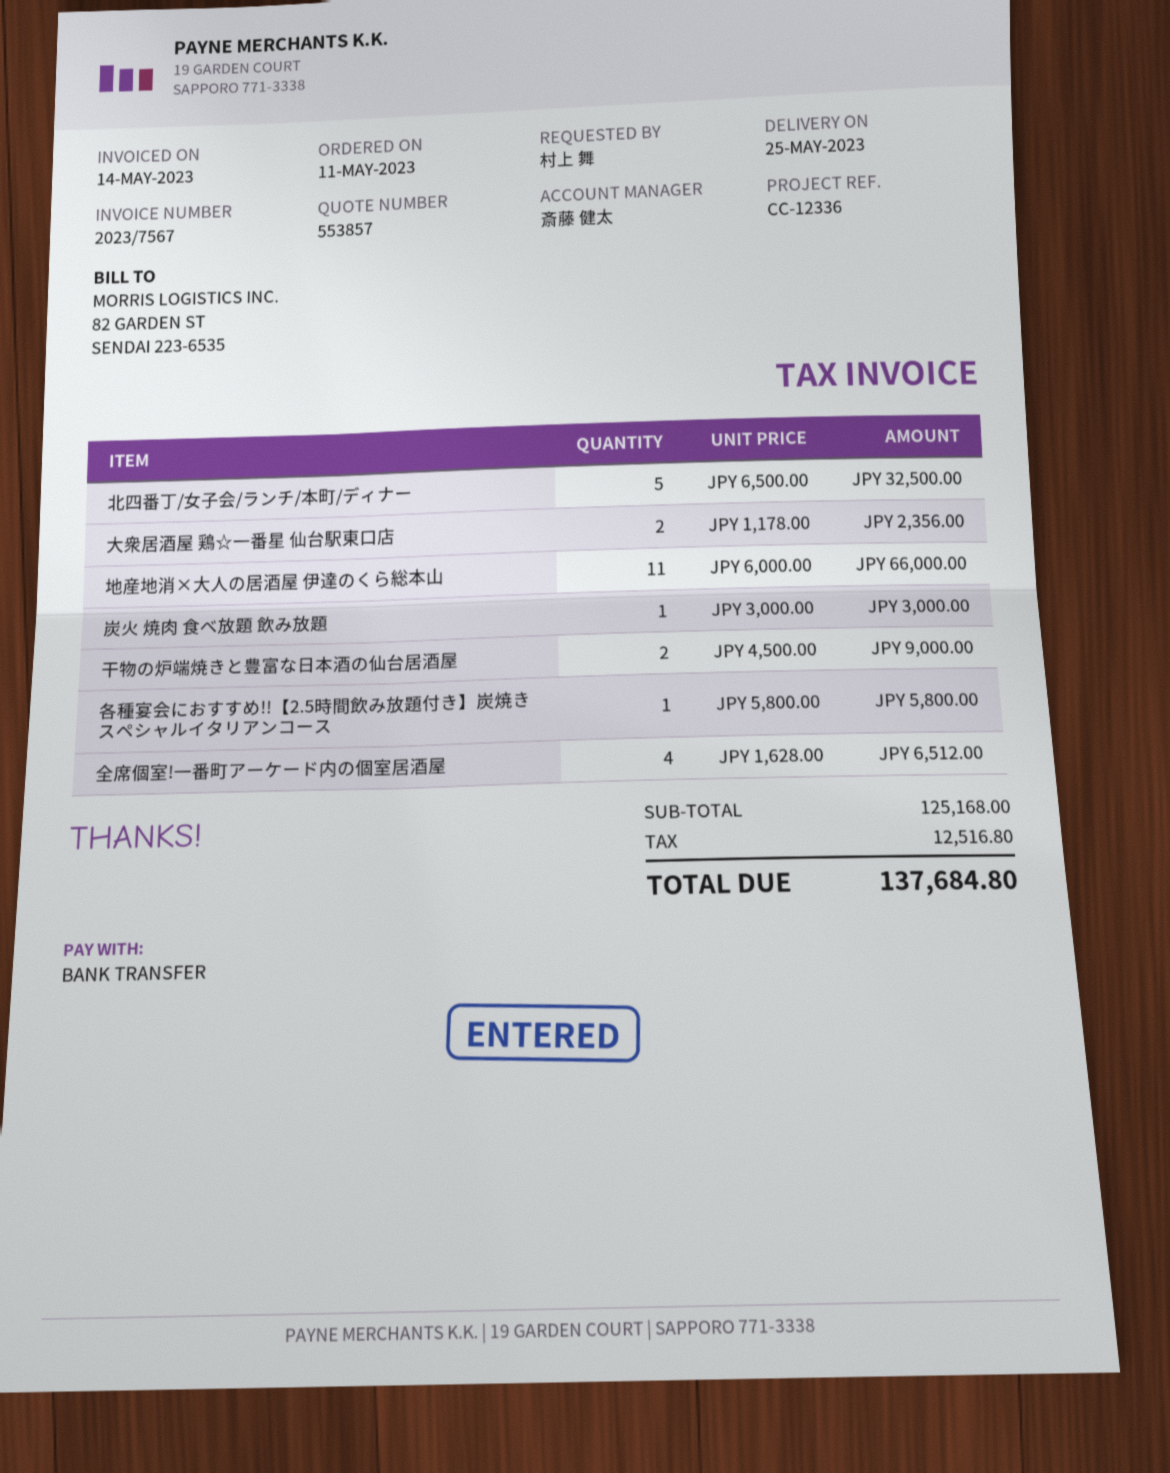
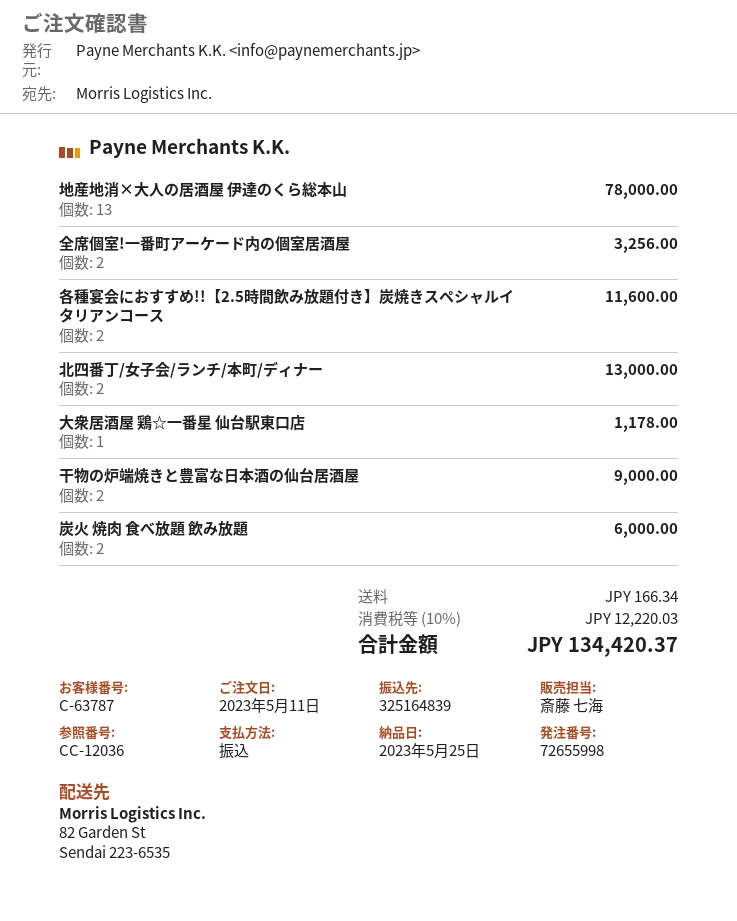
reference: CC-12336 -> CC-12036
sales rep: 斎藤 健太 -> 斎藤 七海
北四番丁/女子会/ランチ/本町/ディナー: 5 for 32500.00 -> 2 for 13000.00
大衆居酒屋 鶏☆一番星 仙台駅東口店: 2 for 2356.00 -> 1 for 1178.00
地産地消×大人の居酒屋 伊達のくら総本山: 11 for 66000.00 -> 13 for 78000.00
炭火 焼肉 食べ放題 飲み放題: 1 for 3000.00 -> 2 for 6000.00
各種宴会におすすめ!!【2.5時間飲み放題付き】炭焼きスペシャルイタリアンコース: 1 for 5800.00 -> 2 for 11600.00
全席個室!一番町アーケード内の個室居酒屋: 4 for 6512.00 -> 2 for 3256.00
shipping: none -> 166.34
tax: 12516.80 -> 12220.03
total: 137684.80 -> 134420.37

